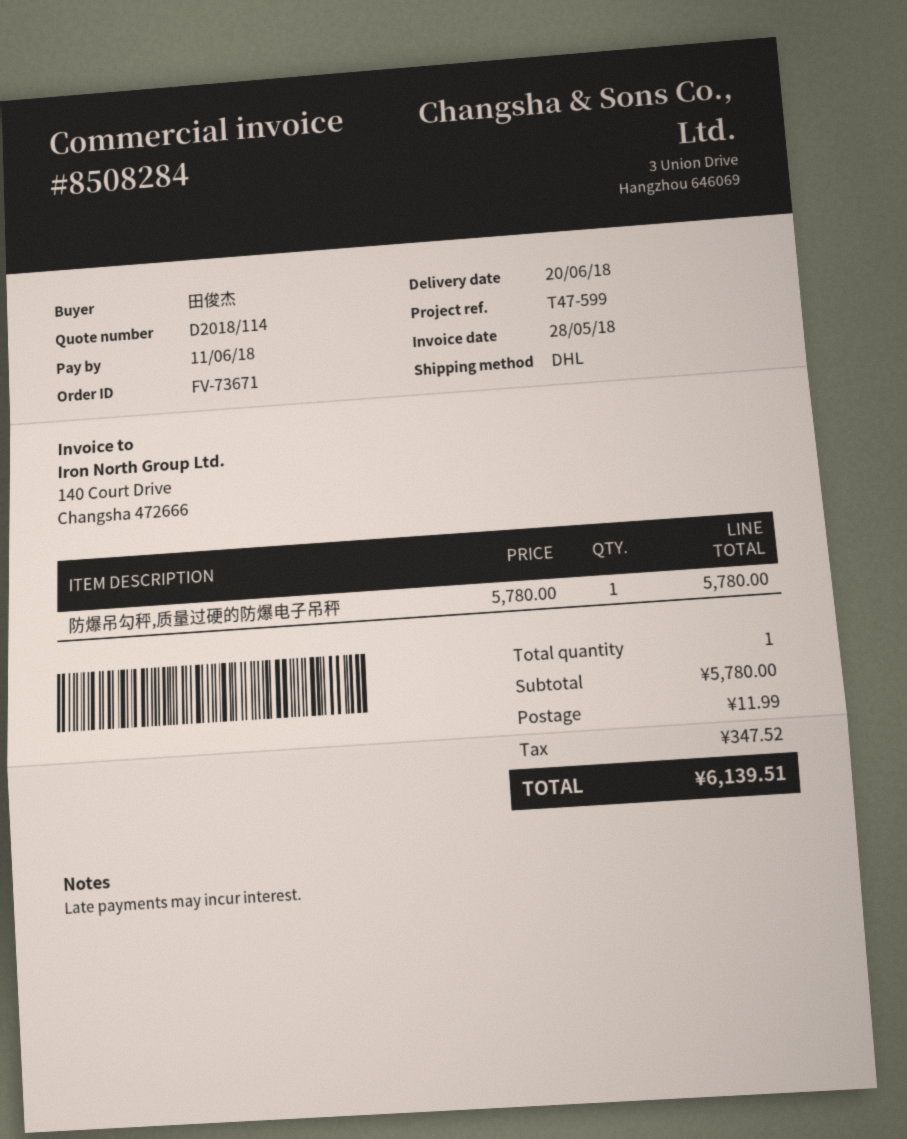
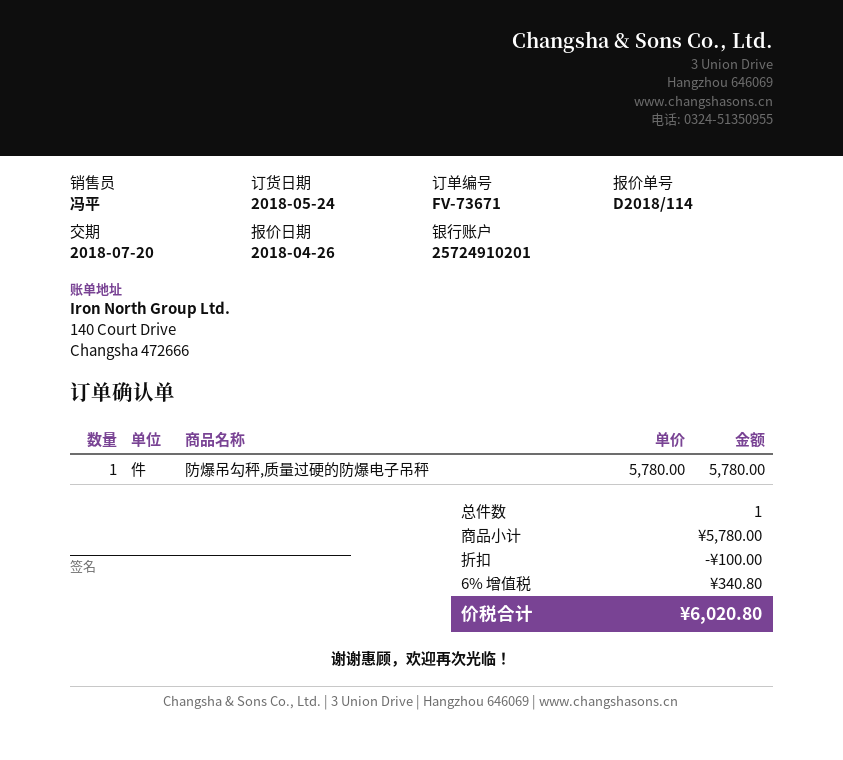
delivery date: 2018-06-20 -> 2018-07-20
discount: none -> 100.00
shipping: 11.99 -> none
tax: 347.52 -> 340.80
total: 6139.51 -> 6020.80

